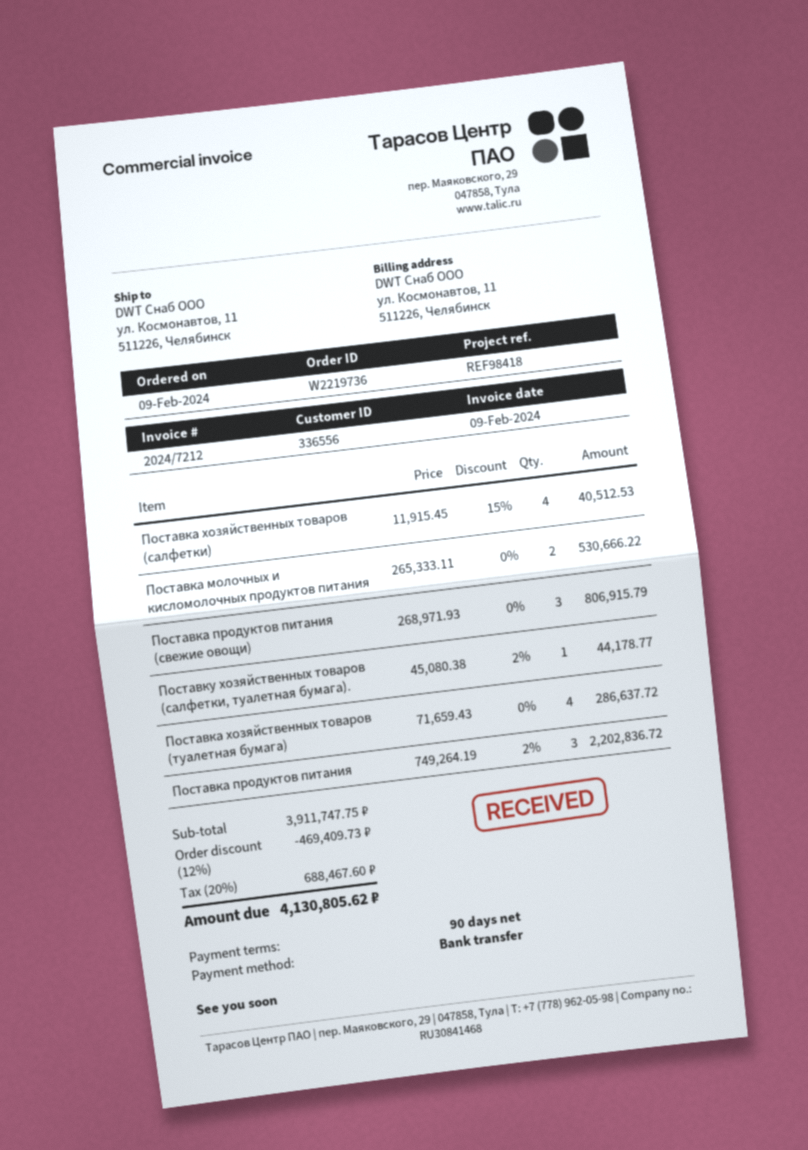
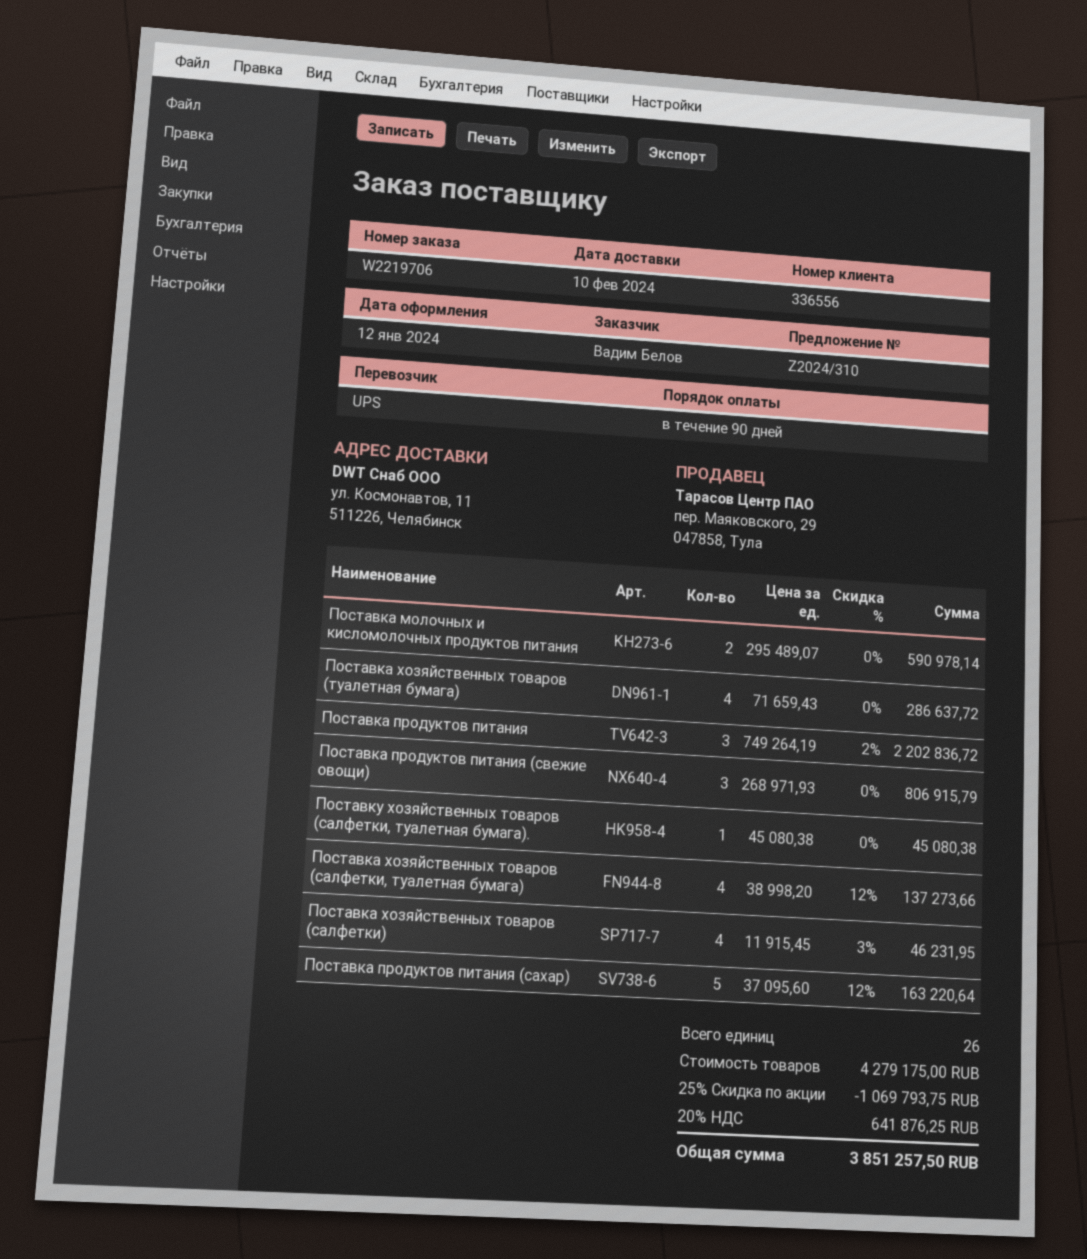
order number: W2219736 -> W2219706
order date: 2024-02-09 -> 2024-01-12
Поставка хозяйственных товаров (салфетки): 4 x 11915.45 - 15% = 40512.53 -> 4 x 11915.45 - 3% = 46231.95
Поставка молочных и кисломолочных продуктов питания: 2 x 265333.11 = 530666.22 -> 2 x 295489.07 = 590978.14
Поставку хозяйственных товаров (салфетки, туалетная бумага).: 1 x 45080.38 - 2% = 44178.77 -> 1 x 45080.38 = 45080.38
Поставка хозяйственных товаров (салфетки, туалетная бумага): none -> 4 x 38998.20 - 12% = 137273.66
Поставка продуктов питания (сахар): none -> 5 x 37095.60 - 12% = 163220.64
subtotal: 3911747.75 -> 4279175.00
discount: 12% = 469409.73 -> 25% = 1069793.75
tax: 20% = 688467.60 -> 20% = 641876.25
total: 4130805.62 -> 3851257.50

